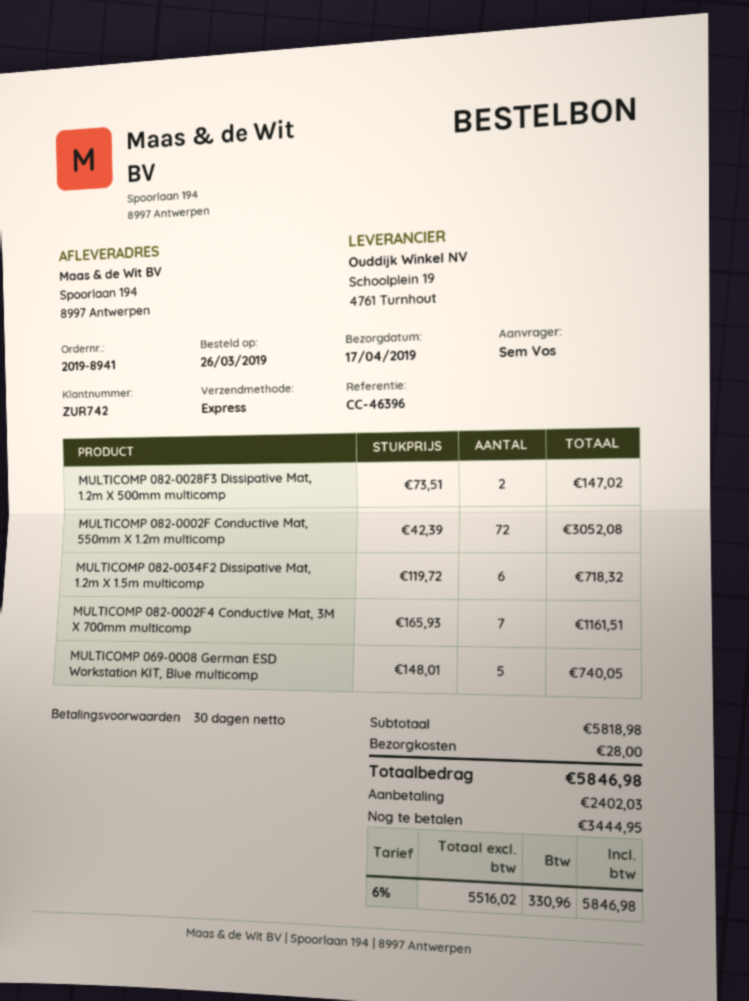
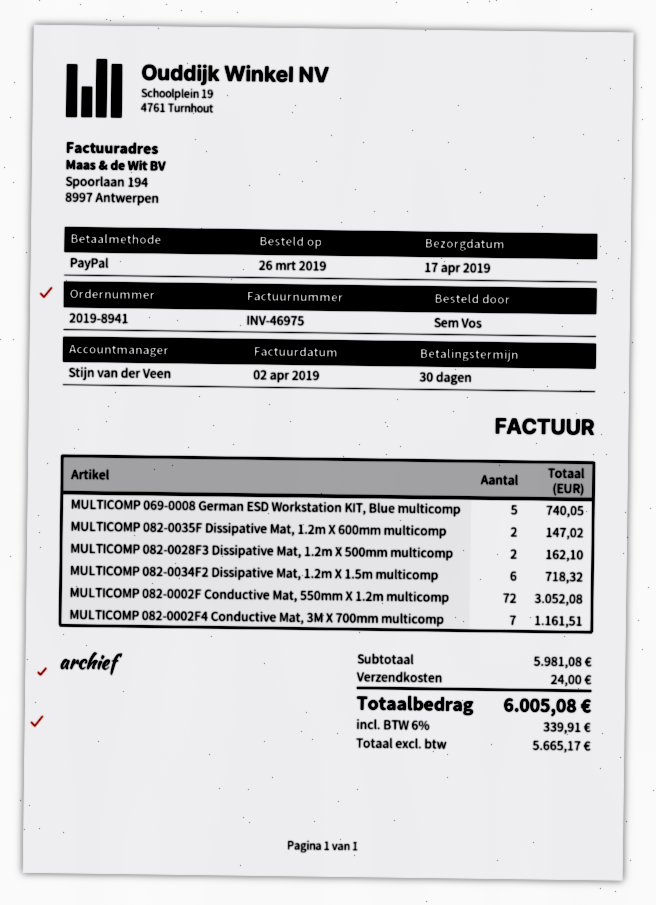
MULTICOMP 082-0028F3 Dissipative Mat, 1.2m X 500mm multicomp: 2 for 147.02 -> 2 for 162.10
MULTICOMP 082-0035F Dissipative Mat, 1.2m X 600mm multicomp: none -> 2 for 147.02
subtotal: 5818.98 -> 5981.08
shipping: 28.00 -> 24.00
net: 5516.02 -> 5665.17
tax: 6% = 330.96 -> 6% = 339.91
total: 5846.98 -> 6005.08

